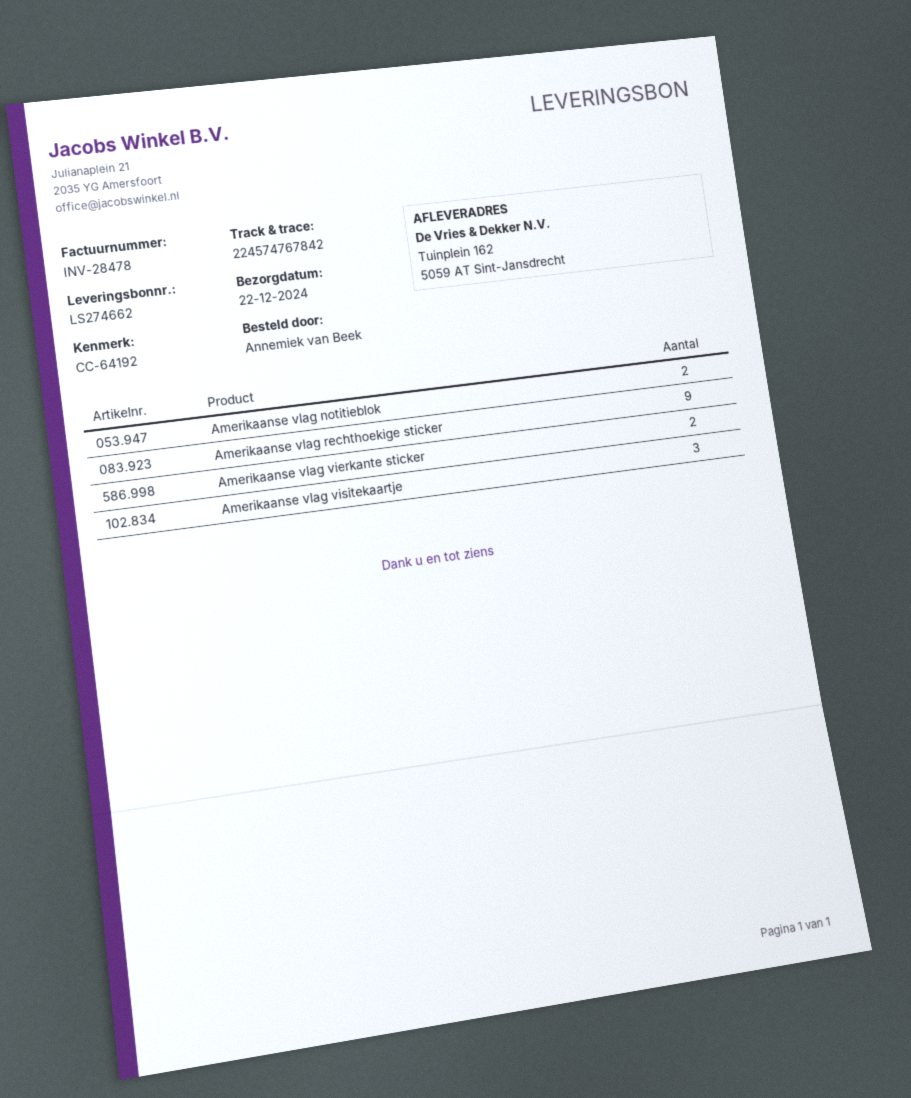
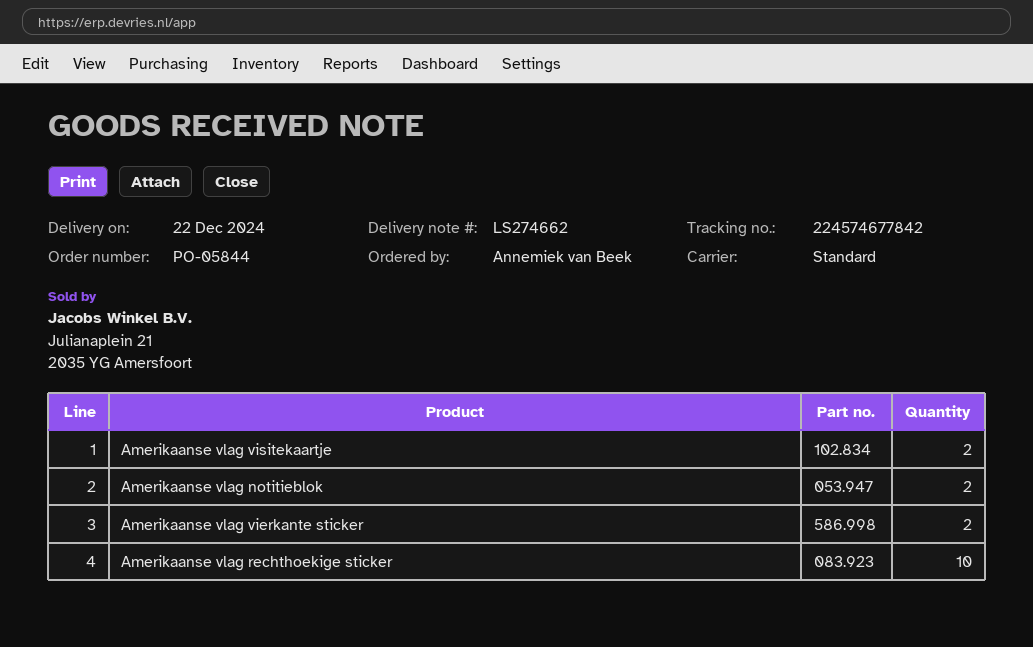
tracking number: 224574767842 -> 224574677842
Amerikaanse vlag rechthoekige sticker: 9 -> 10
Amerikaanse vlag visitekaartje: 3 -> 2

